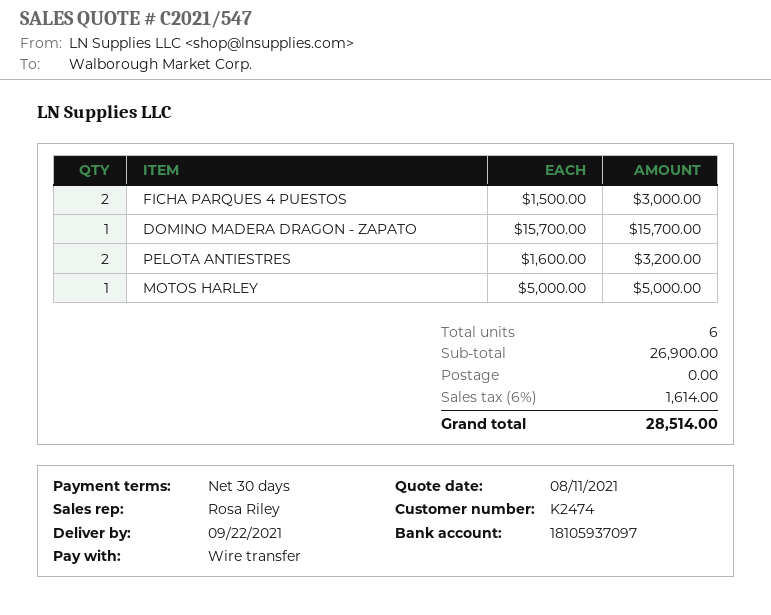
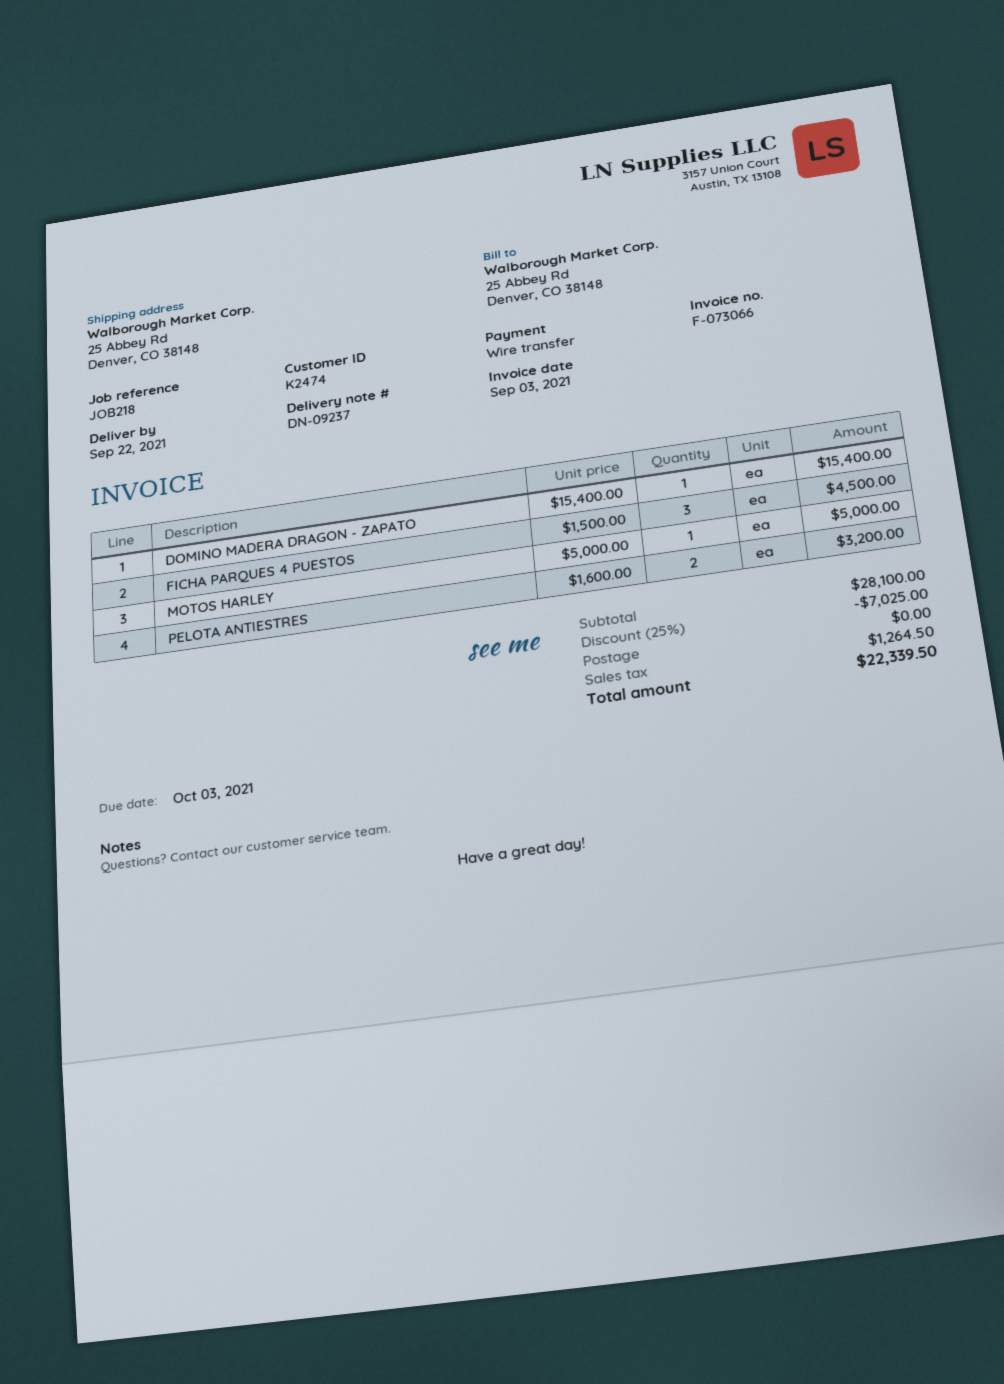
FICHA PARQUES 4 PUESTOS: 2 x 1500.00 = 3000.00 -> 3 x 1500.00 = 4500.00
DOMINO MADERA DRAGON - ZAPATO: 1 x 15700.00 = 15700.00 -> 1 x 15400.00 = 15400.00
subtotal: 26900.00 -> 28100.00
discount: none -> 25% = 7025.00
tax: 1614.00 -> 1264.50
total: 28514.00 -> 22339.50

